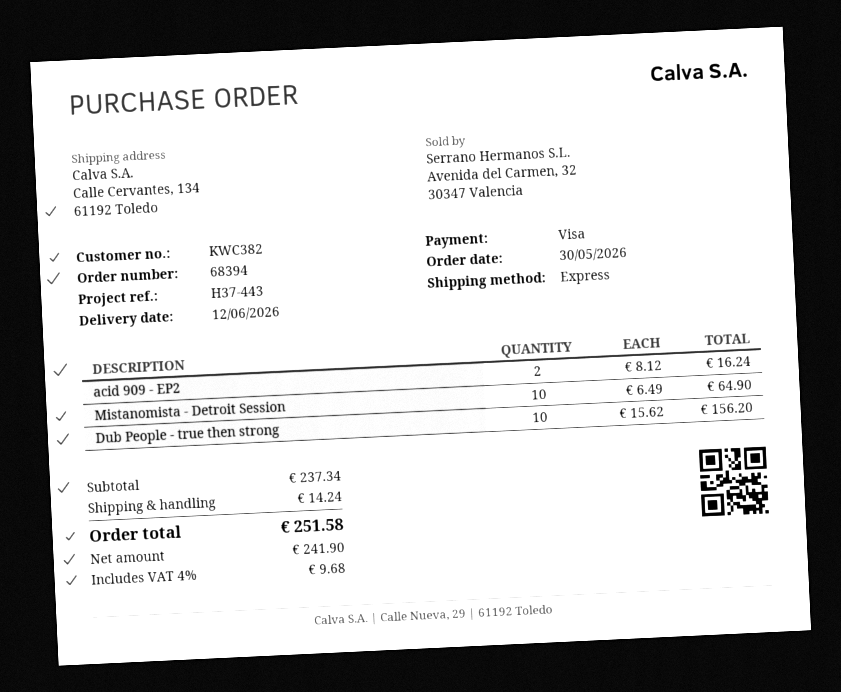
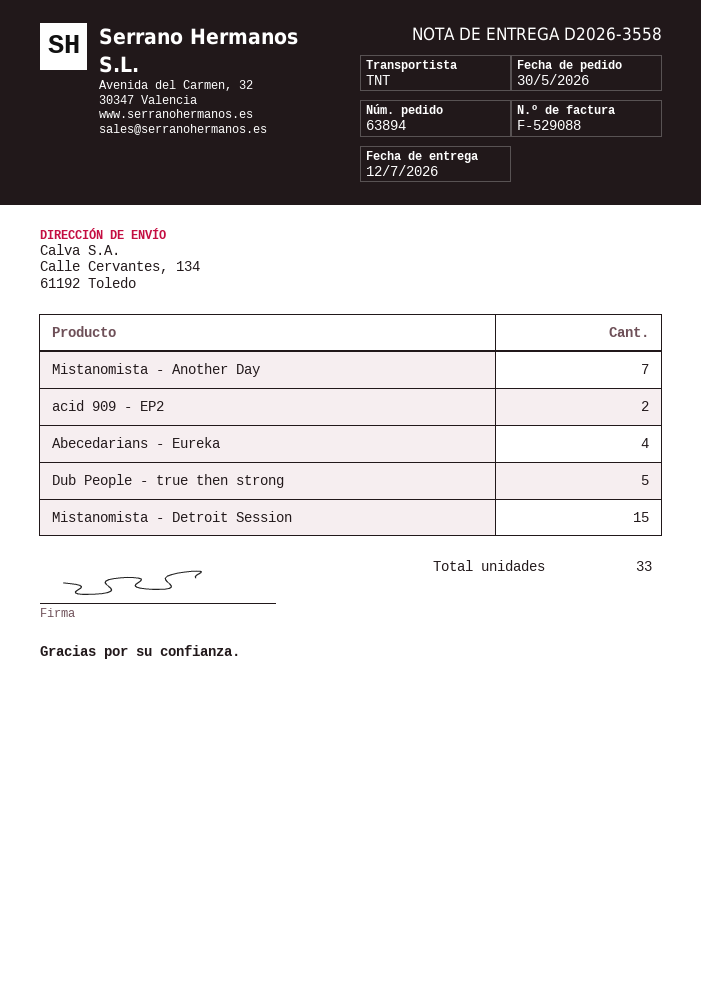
order number: 68394 -> 63894
delivery date: 2026-06-12 -> 2026-07-12
shipping method: express -> TNT
Mistanomista - Detroit Session: 10 -> 15
Dub People - true then strong: 10 -> 5
Mistanomista - Another Day: none -> 7
Abecedarians - Eureka: none -> 4

